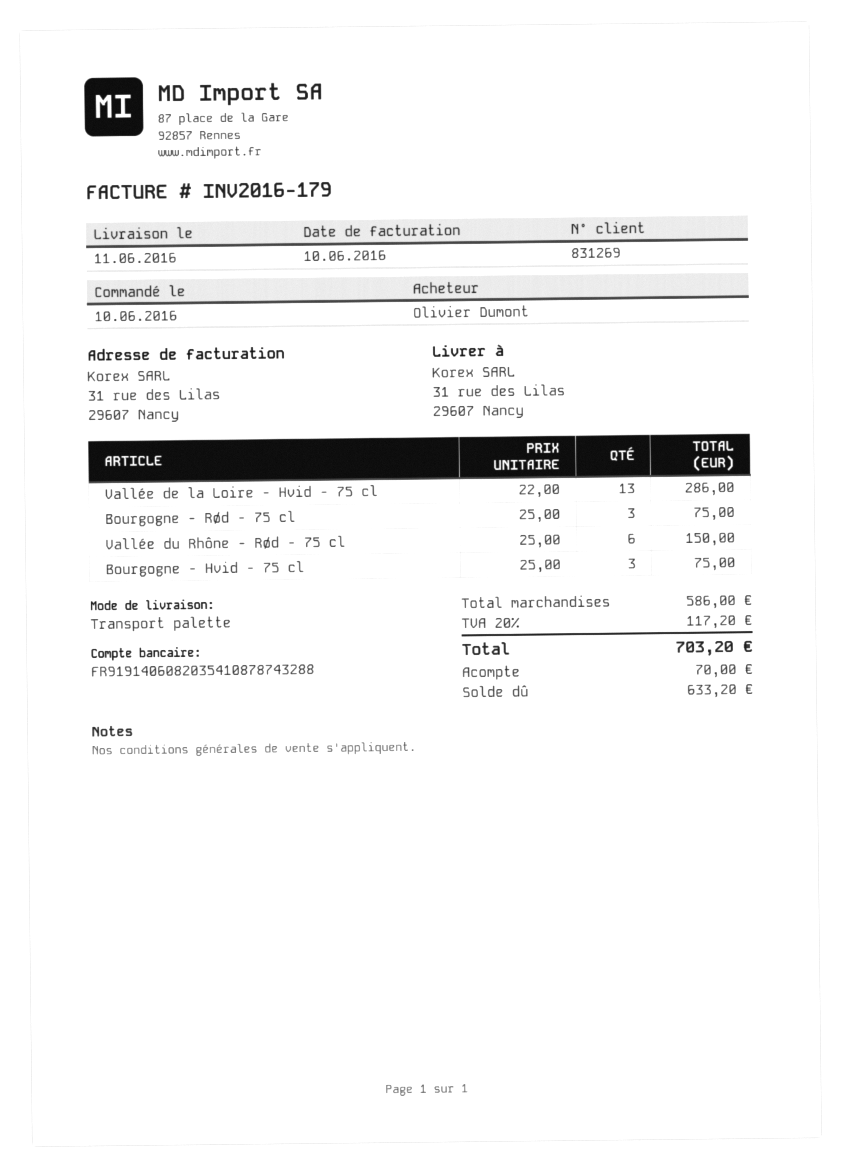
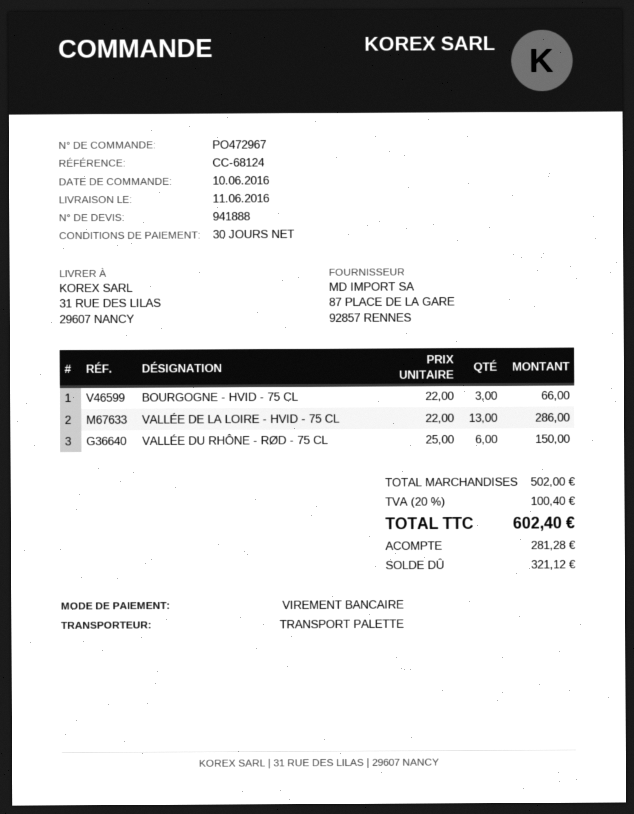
Bourgogne - Rød - 75 cl: 3 x 25.00 = 75.00 -> none
Bourgogne - Hvid - 75 cl: 3 x 25.00 = 75.00 -> 3 x 22.00 = 66.00
subtotal: 586.00 -> 502.00
tax: 20% = 117.20 -> 20% = 100.40
total: 703.20 -> 602.40
deposit: 70.00 -> 281.28
balance: 633.20 -> 321.12

